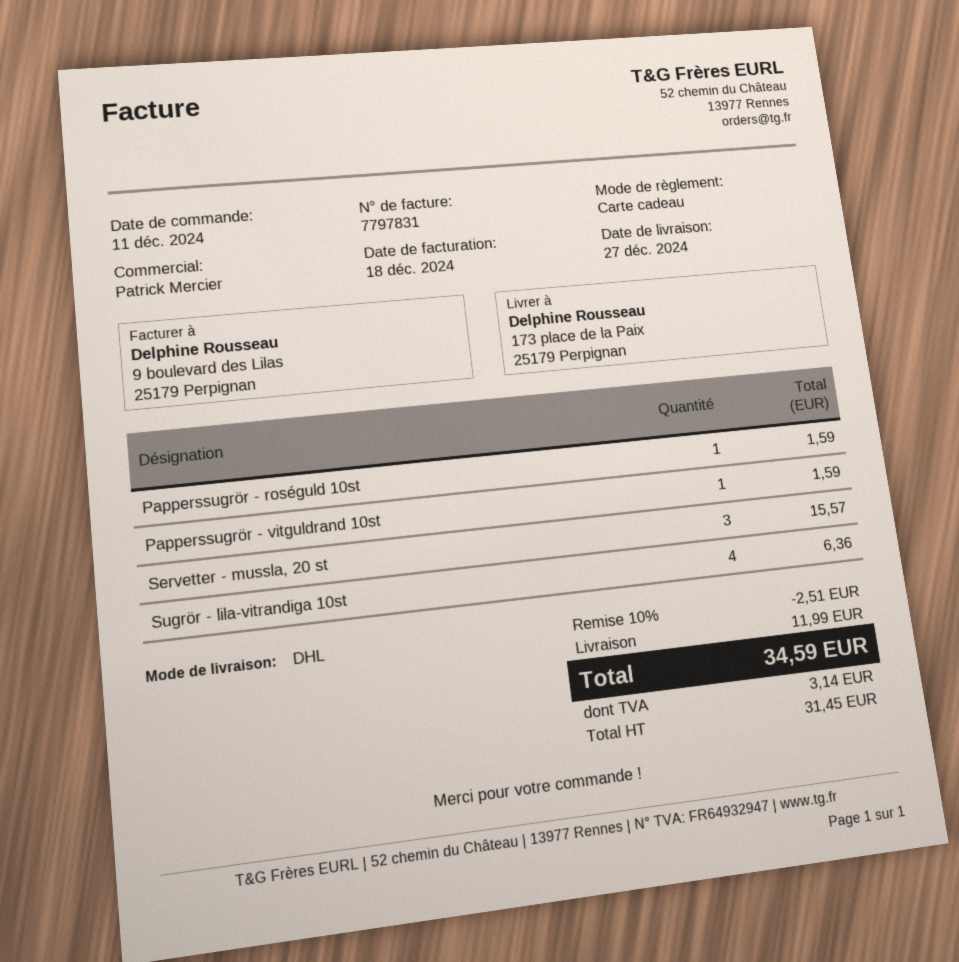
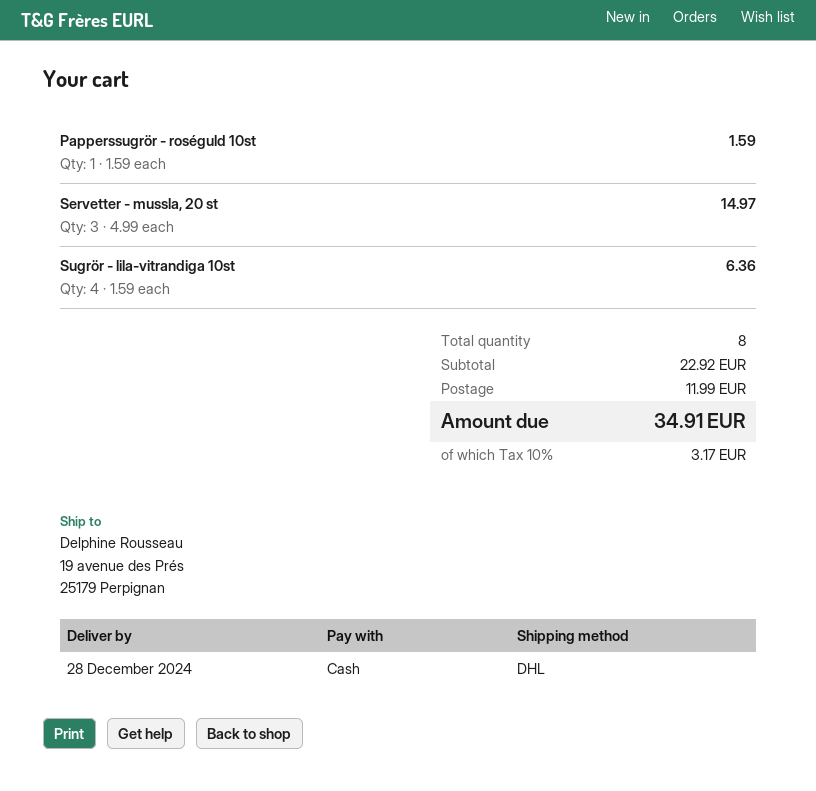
delivery date: 2024-12-27 -> 2024-12-28
payment method: gift card -> cash
ship to: 173 place de la Paix, 25179 Perpignan -> 19 avenue des Prés, 25179 Perpignan
Papperssugrör - vitguldrand 10st: 1 for 1.59 -> none
Servetter - mussla, 20 st: 3 for 15.57 -> 3 for 14.97
discount: 10% = 2.51 -> none
tax: 3.14 -> 3.17
total: 34.59 -> 34.91

